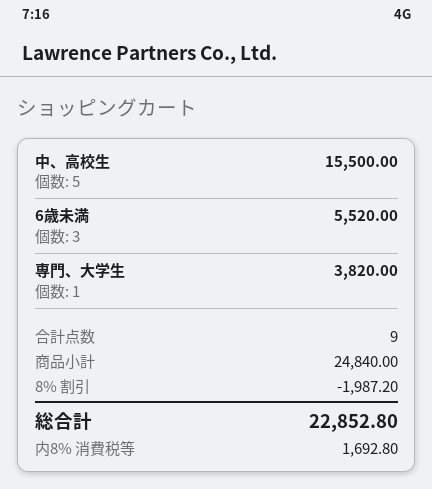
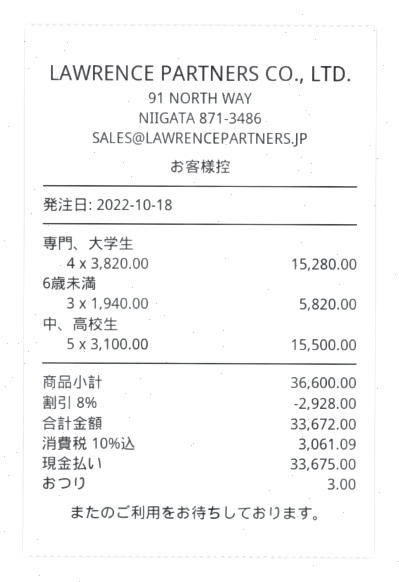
6歳未満: 3 for 5520.00 -> 3 for 5820.00
専門、大学生: 1 for 3820.00 -> 4 for 15280.00
subtotal: 24840.00 -> 36600.00
discount: 8% = 1987.20 -> 8% = 2928.00
tax: 8% = 1692.80 -> 10% = 3061.09
total: 22852.80 -> 33672.00

